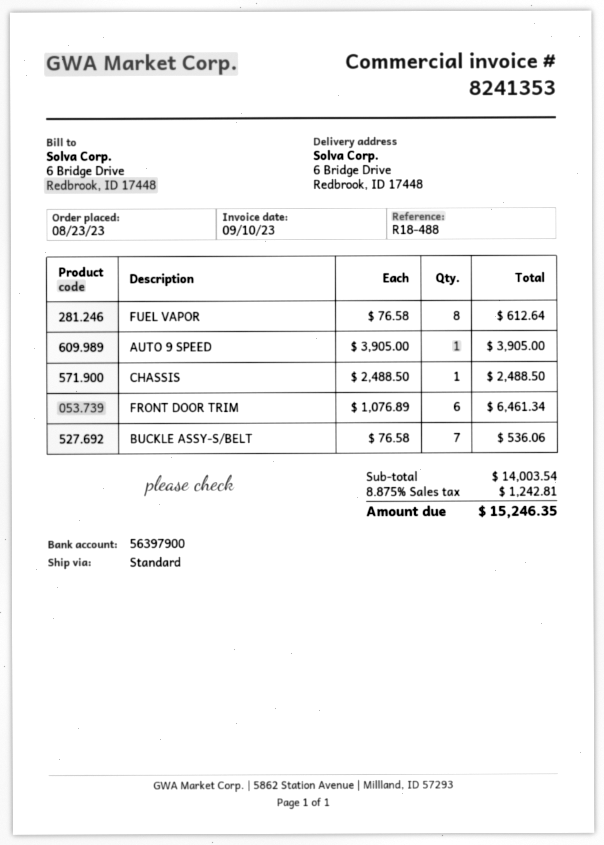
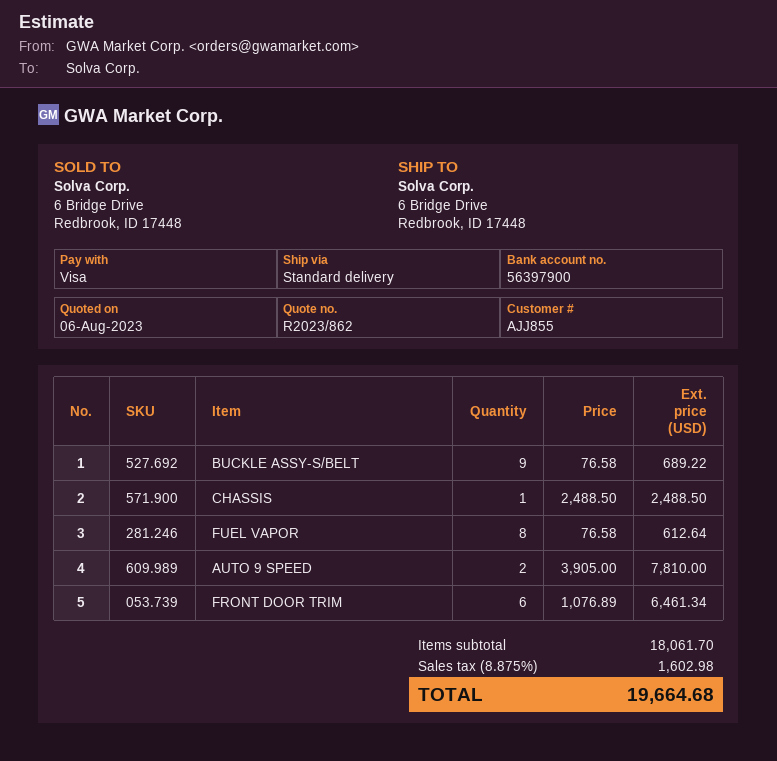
AUTO 9 SPEED: 1 x 3905.00 = 3905.00 -> 2 x 3905.00 = 7810.00
BUCKLE ASSY-S/BELT: 7 x 76.58 = 536.06 -> 9 x 76.58 = 689.22
subtotal: 14003.54 -> 18061.70
tax: 8.875% = 1242.81 -> 8.875% = 1602.98
total: 15246.35 -> 19664.68

